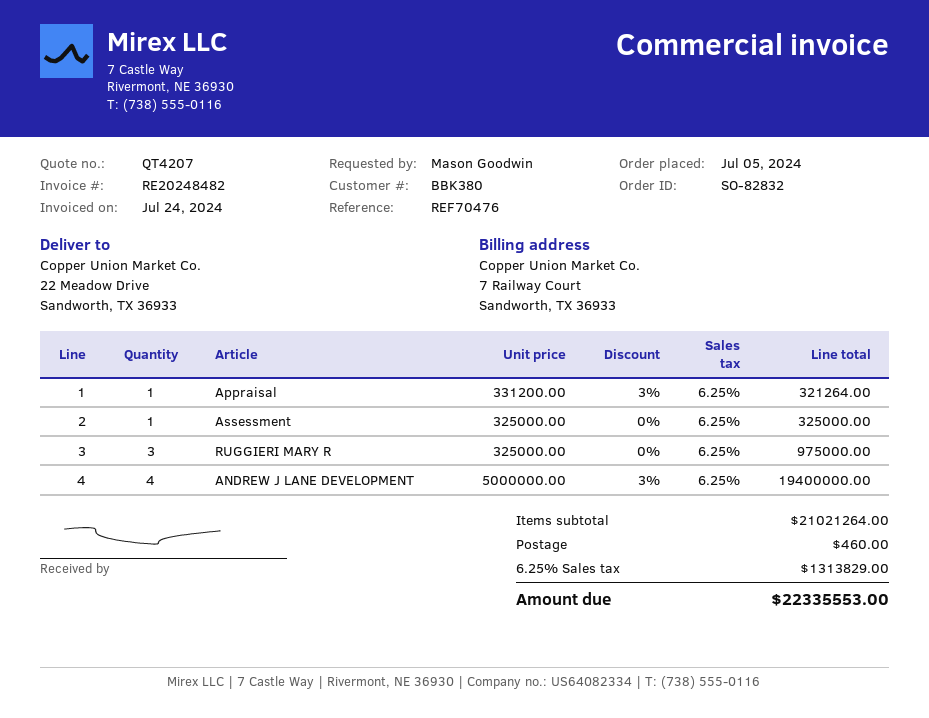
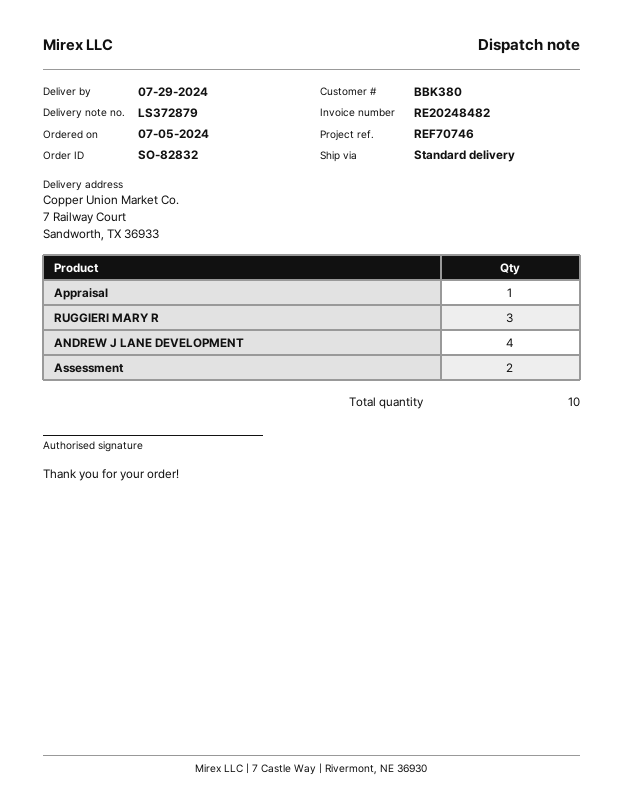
reference: REF70476 -> REF70746
ship to: 22 Meadow Drive, Sandworth, TX 36933 -> 7 Railway Court, Sandworth, TX 36933
Assessment: 1 -> 2

